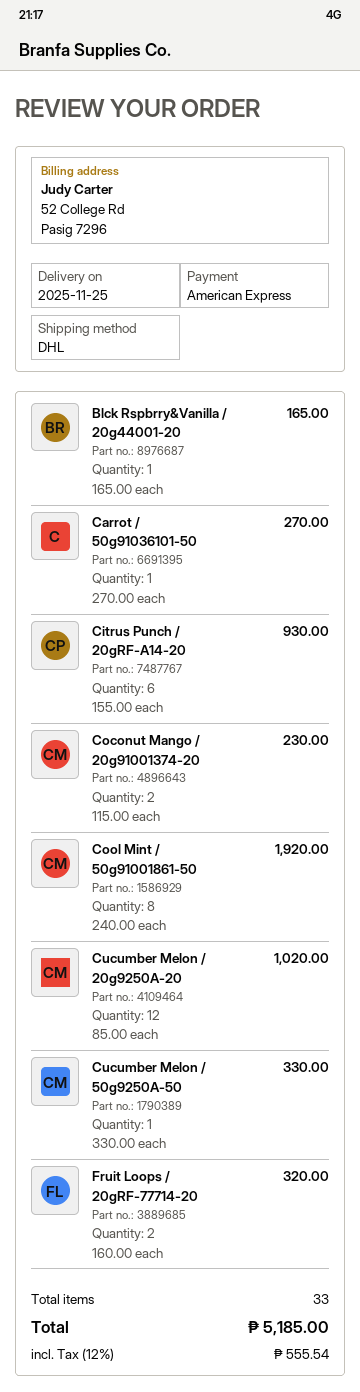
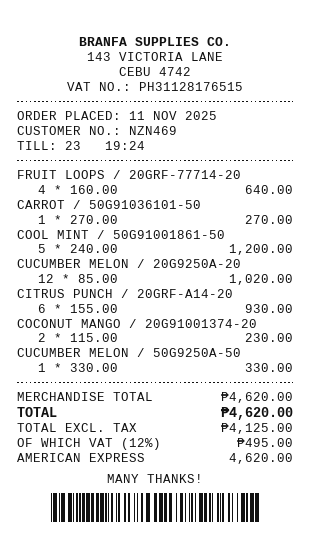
Blck Rspbrry&Vanilla / 20g44001-20: 1 x 165.00 = 165.00 -> none
Cool Mint / 50g91001861-50: 8 x 240.00 = 1920.00 -> 5 x 240.00 = 1200.00
Fruit Loops / 20gRF-77714-20: 2 x 160.00 = 320.00 -> 4 x 160.00 = 640.00
tax: 12% = 555.54 -> 12% = 495.00
total: 5185.00 -> 4620.00

